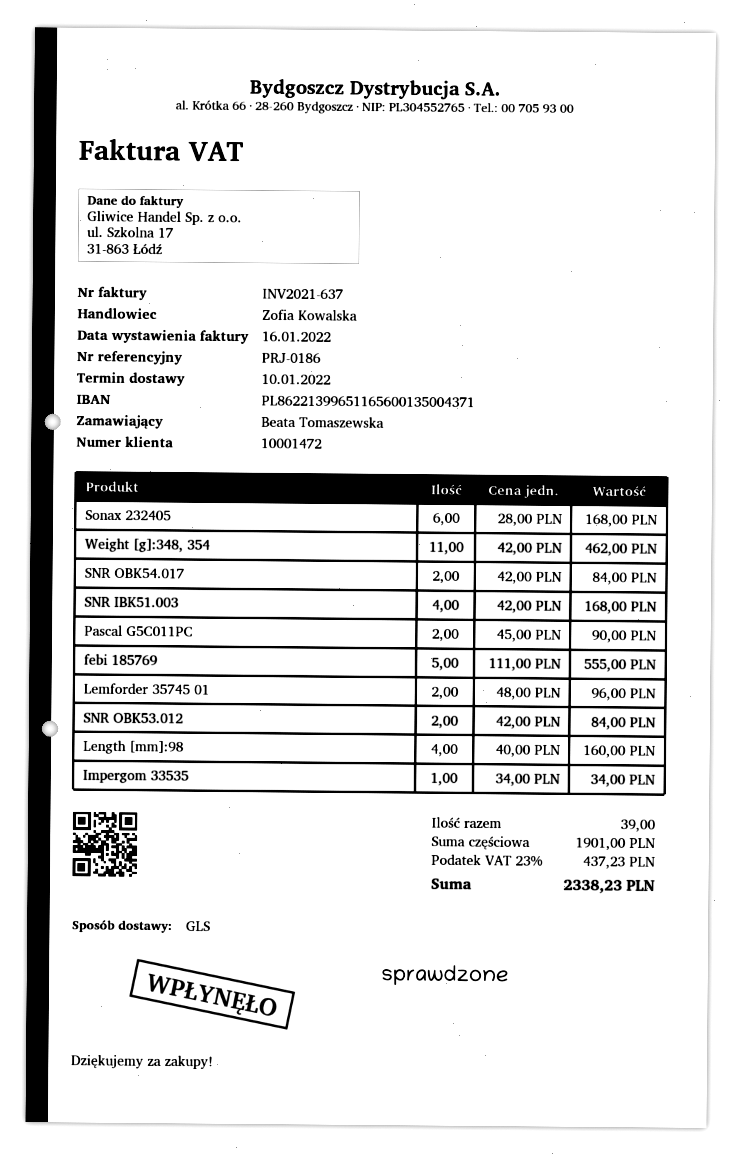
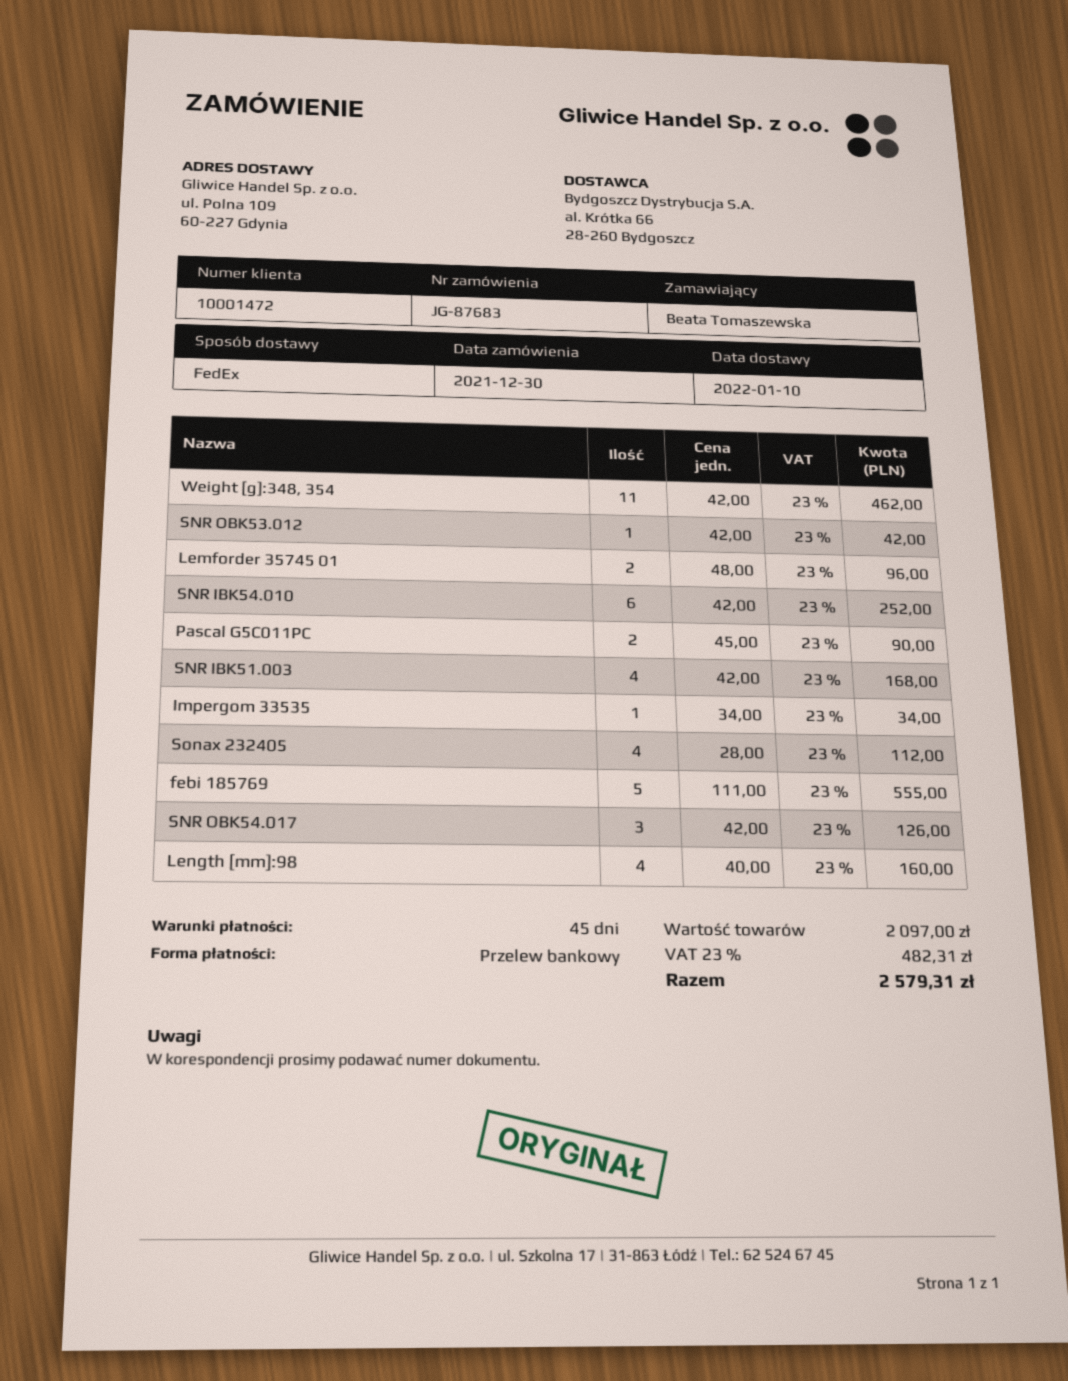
shipping method: GLS -> FedEx
Sonax 232405: 6 x 28.00 = 168.00 -> 4 x 28.00 = 112.00
SNR OBK54.017: 2 x 42.00 = 84.00 -> 3 x 42.00 = 126.00
SNR OBK53.012: 2 x 42.00 = 84.00 -> 1 x 42.00 = 42.00
SNR IBK54.010: none -> 6 x 42.00 = 252.00
subtotal: 1901.00 -> 2097.00
tax: 23% = 437.23 -> 23% = 482.31
total: 2338.23 -> 2579.31

